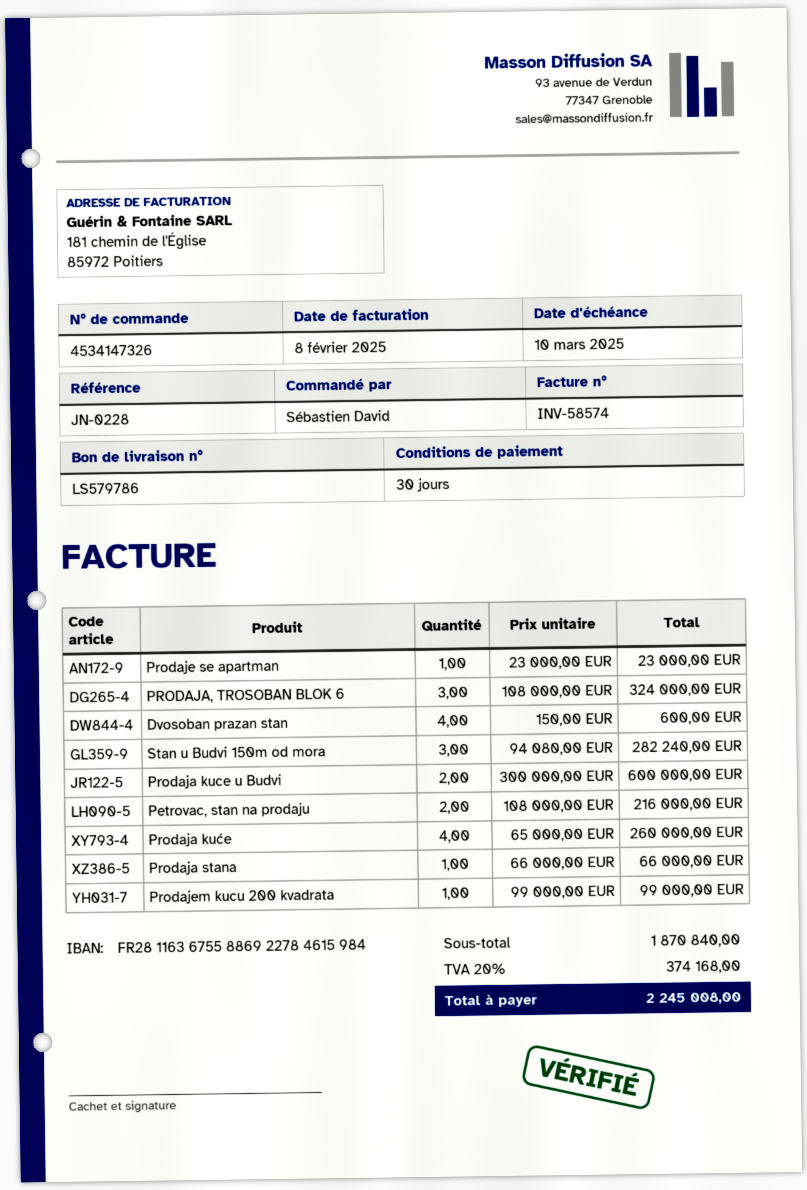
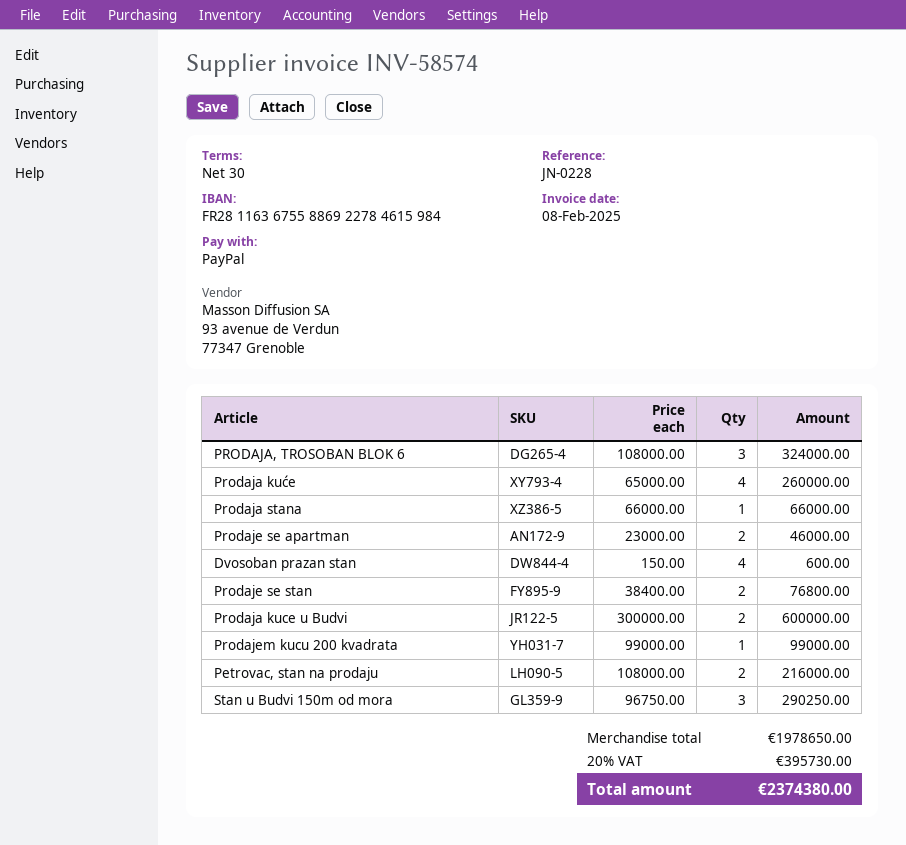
Prodaje se apartman: 1 x 23000.00 = 23000.00 -> 2 x 23000.00 = 46000.00
Stan u Budvi 150m od mora: 3 x 94080.00 = 282240.00 -> 3 x 96750.00 = 290250.00
Prodaje se stan: none -> 2 x 38400.00 = 76800.00
subtotal: 1870840.00 -> 1978650.00
tax: 20% = 374168.00 -> 20% = 395730.00
total: 2245008.00 -> 2374380.00

